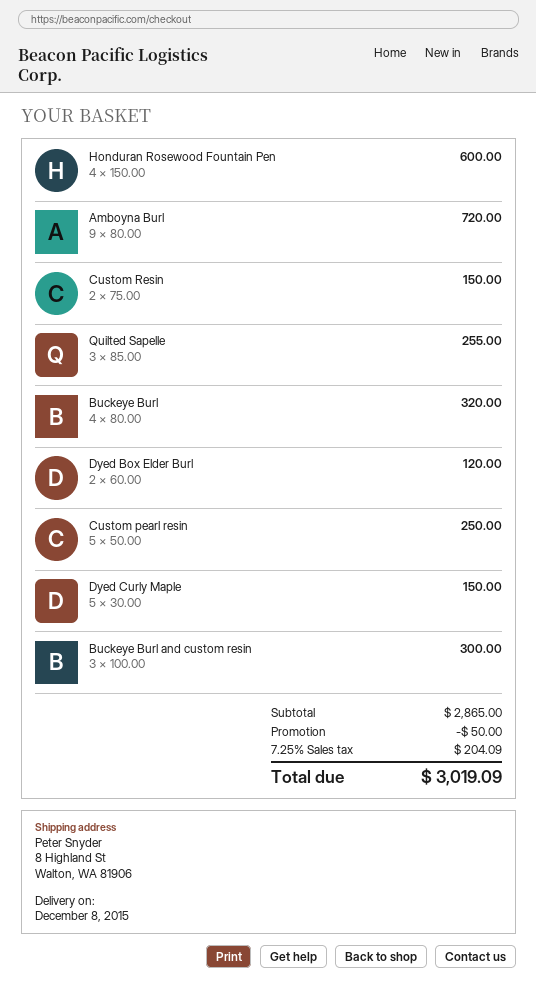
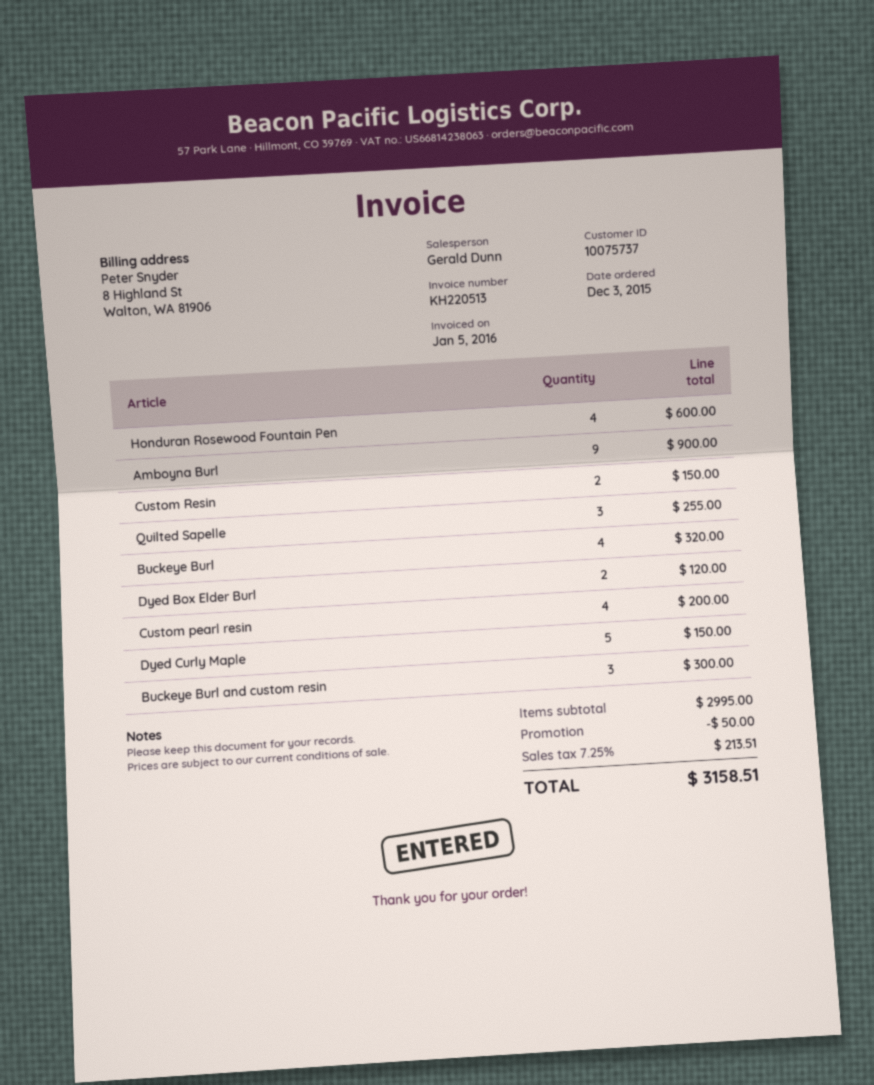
Amboyna Burl: 9 for 720.00 -> 9 for 900.00
Custom pearl resin: 5 for 250.00 -> 4 for 200.00
subtotal: 2865.00 -> 2995.00
tax: 7.25% = 204.09 -> 7.25% = 213.51
total: 3019.09 -> 3158.51

